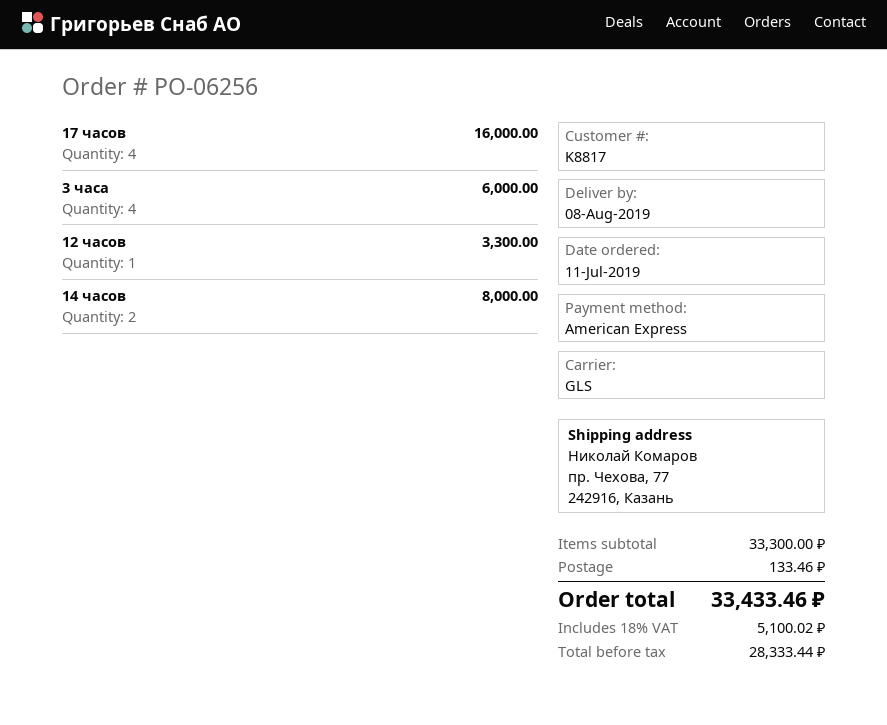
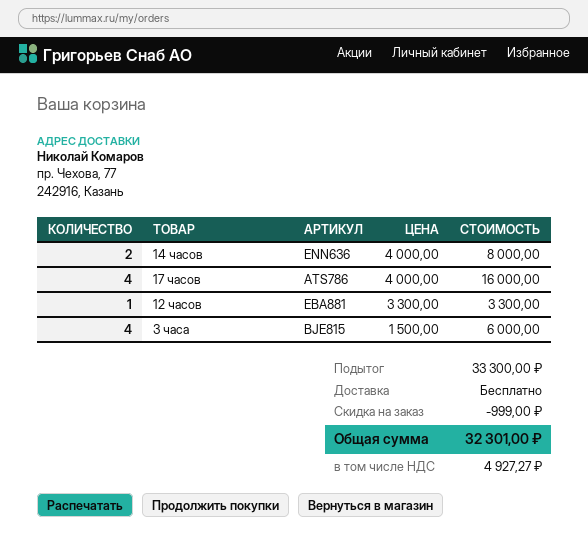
discount: none -> 999.00
shipping: 133.46 -> 0.00
tax: 5100.02 -> 4927.27
total: 33433.46 -> 32301.00

